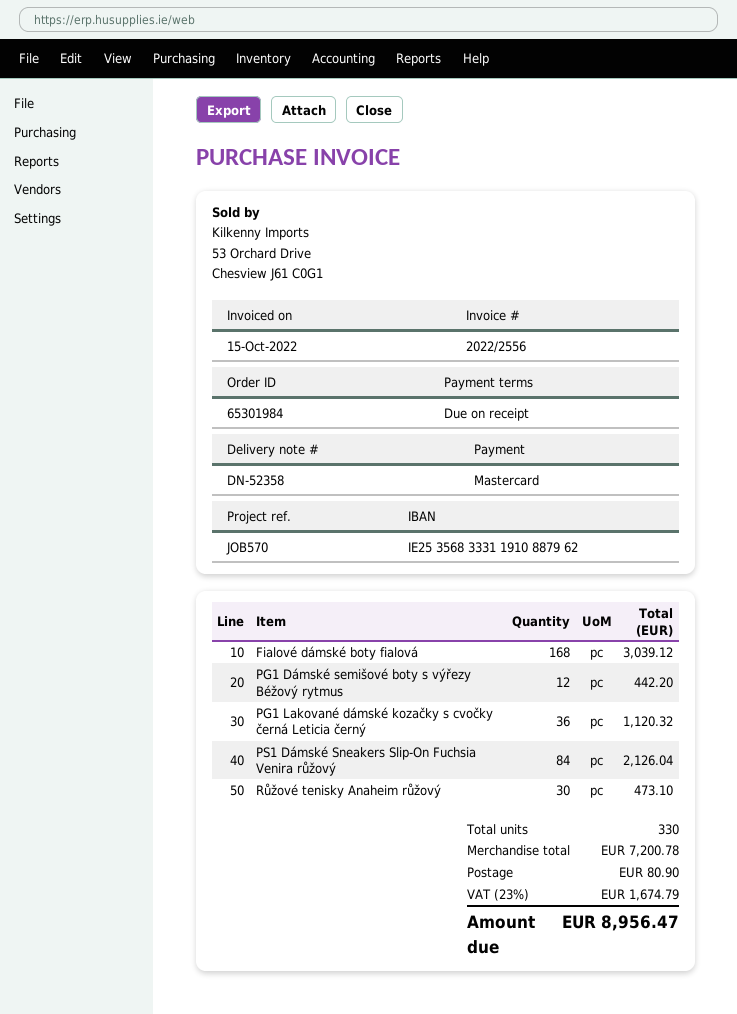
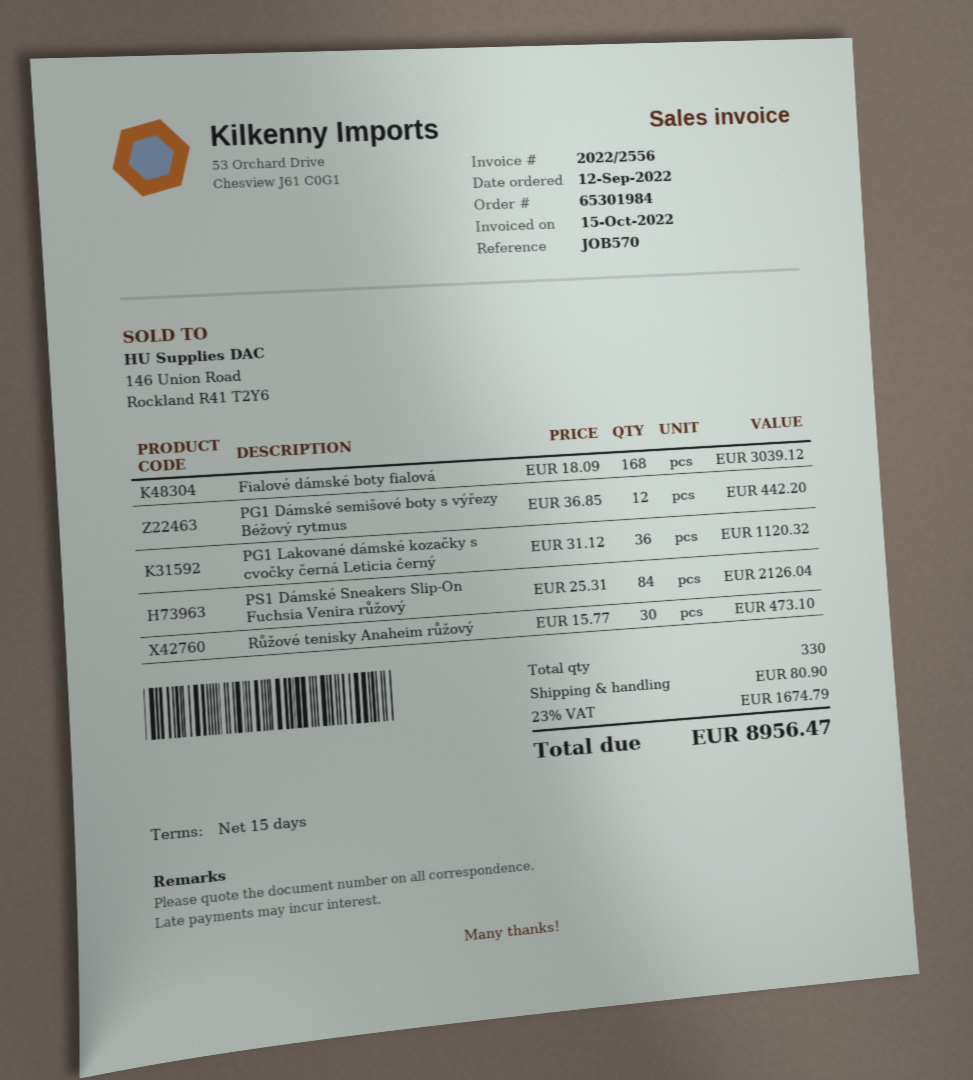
payment terms: on receipt -> 15 days

